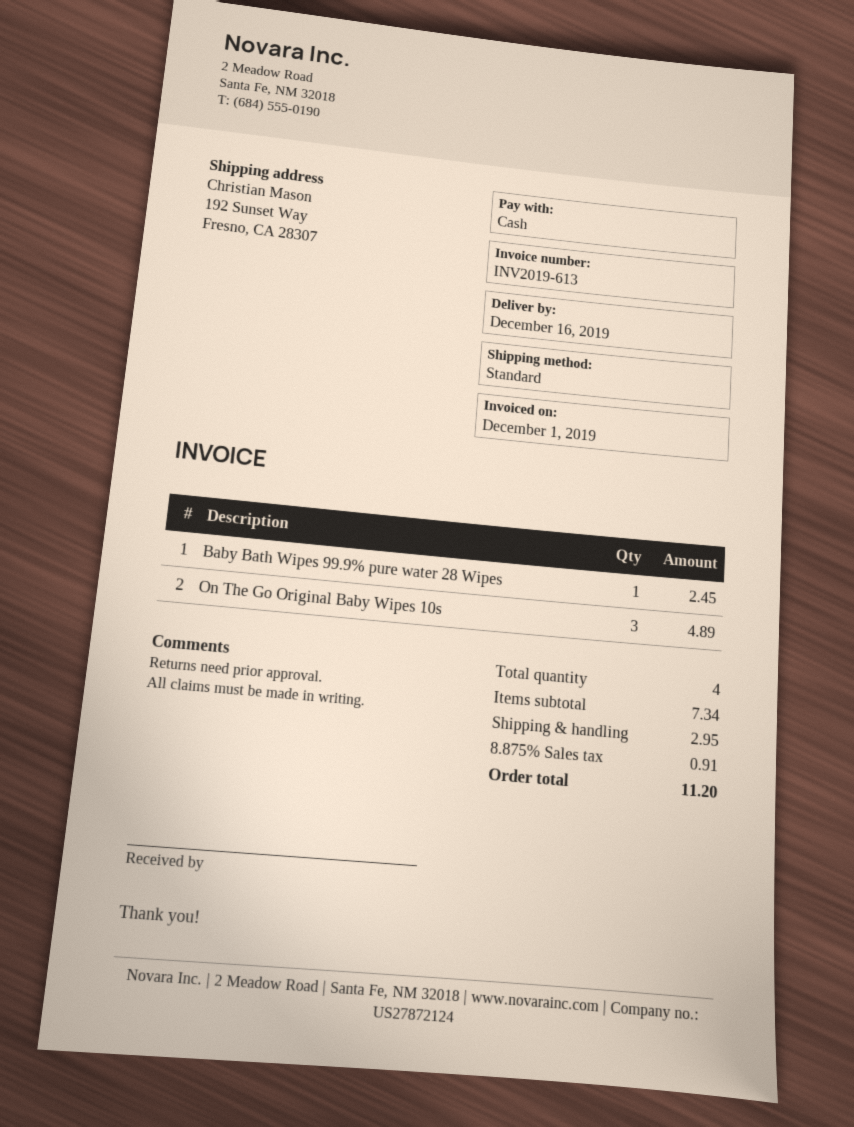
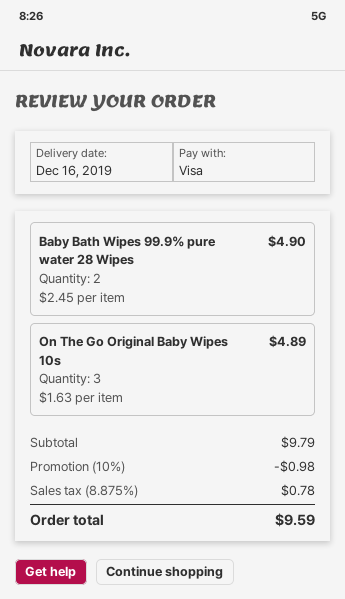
payment method: cash -> Visa
Baby Bath Wipes 99.9% pure water 28 Wipes: 1 for 2.45 -> 2 for 4.90
subtotal: 7.34 -> 9.79
discount: none -> 10% = 0.98
shipping: 2.95 -> none
tax: 8.875% = 0.91 -> 8.875% = 0.78
total: 11.20 -> 9.59

